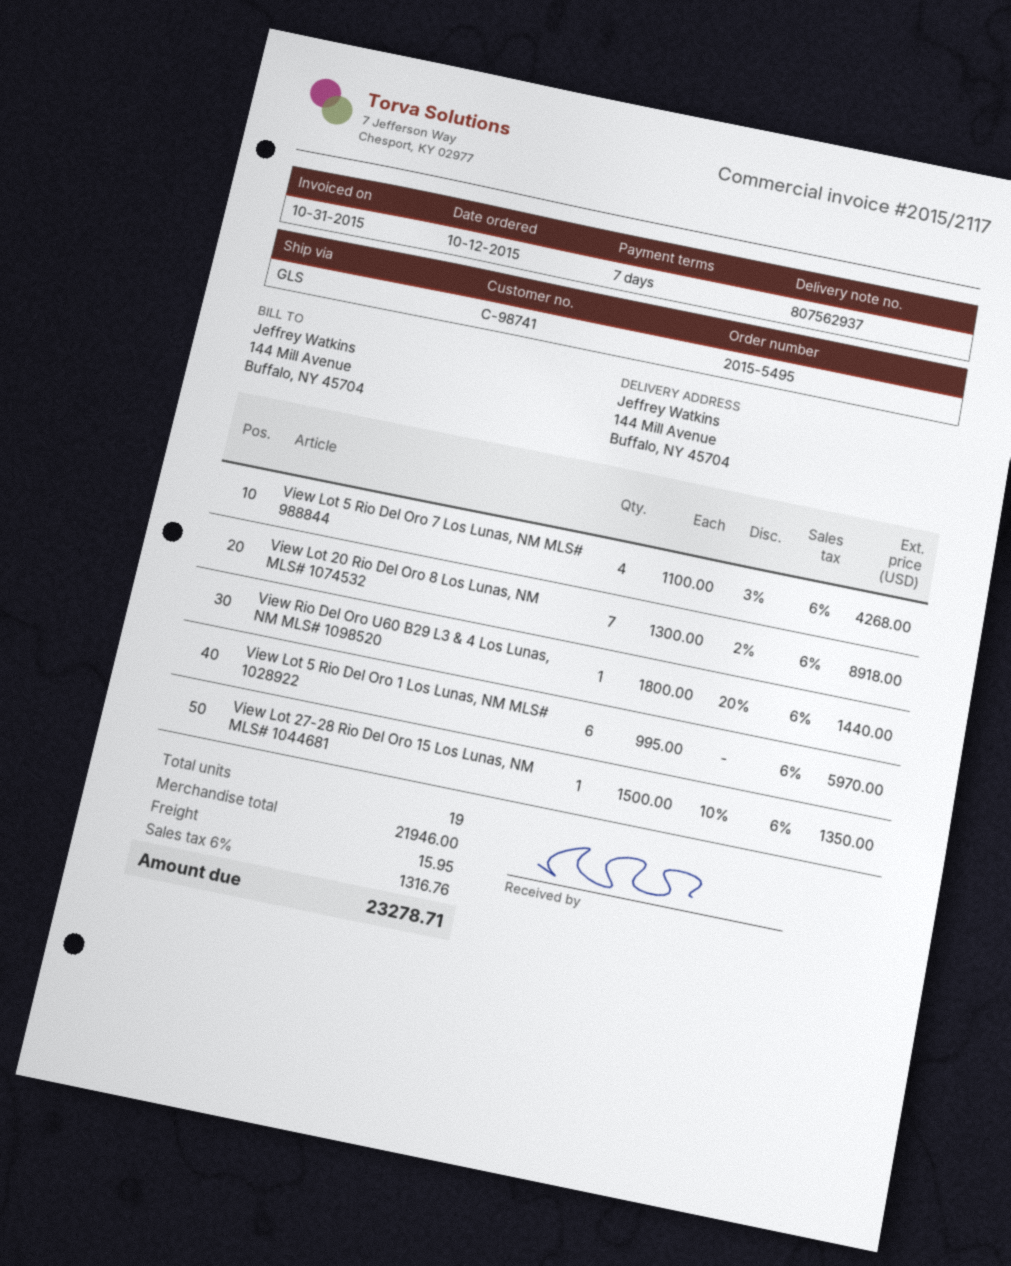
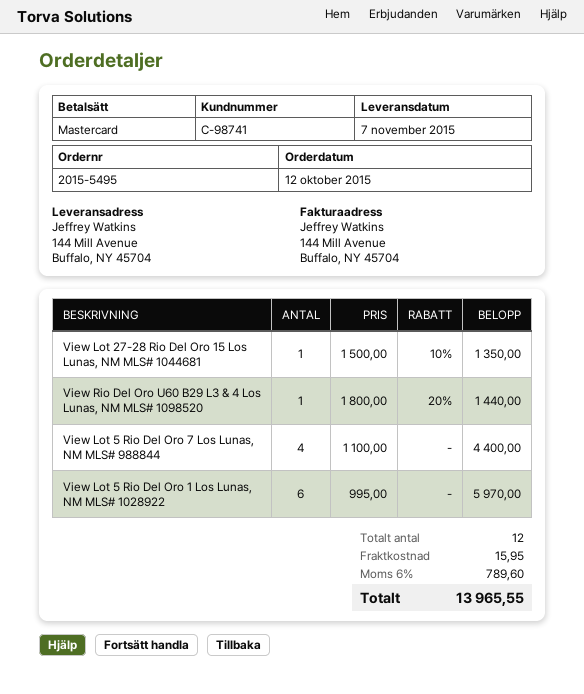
View Lot 5 Rio Del Oro 7 Los Lunas, NM MLS# 988844: 4 x 1100.00 - 3% = 4268.00 -> 4 x 1100.00 = 4400.00
View Lot 20 Rio Del Oro 8 Los Lunas, NM MLS# 1074532: 7 x 1300.00 - 2% = 8918.00 -> none
total quantity: 19 -> 12
tax: 6% = 1316.76 -> 6% = 789.60
total: 23278.71 -> 13965.55

